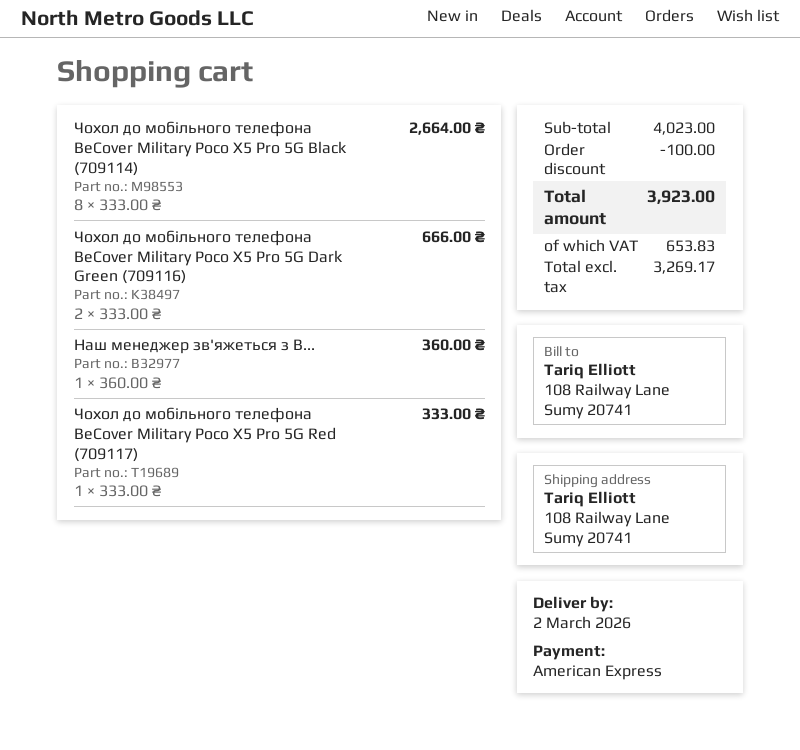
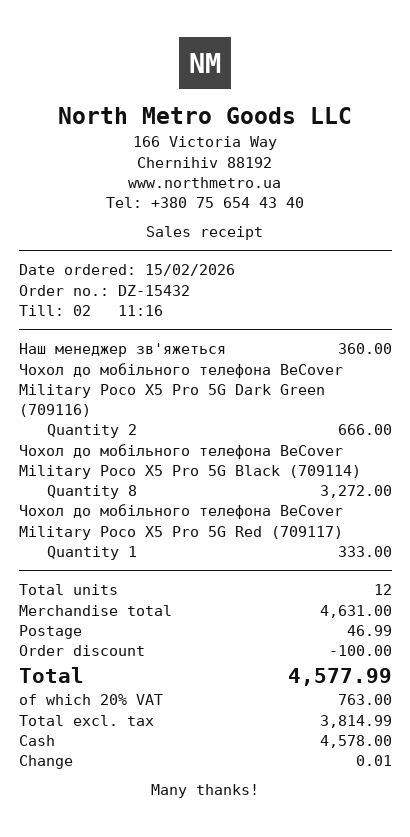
payment method: American Express -> cash
Чохол до мобільного телефона BeCover Military Poco X5 Pro 5G Black (709114): 8 for 2664.00 -> 8 for 3272.00
subtotal: 4023.00 -> 4631.00
shipping: none -> 46.99
net: 3269.17 -> 3814.99
tax: 653.83 -> 763.00
total: 3923.00 -> 4577.99

